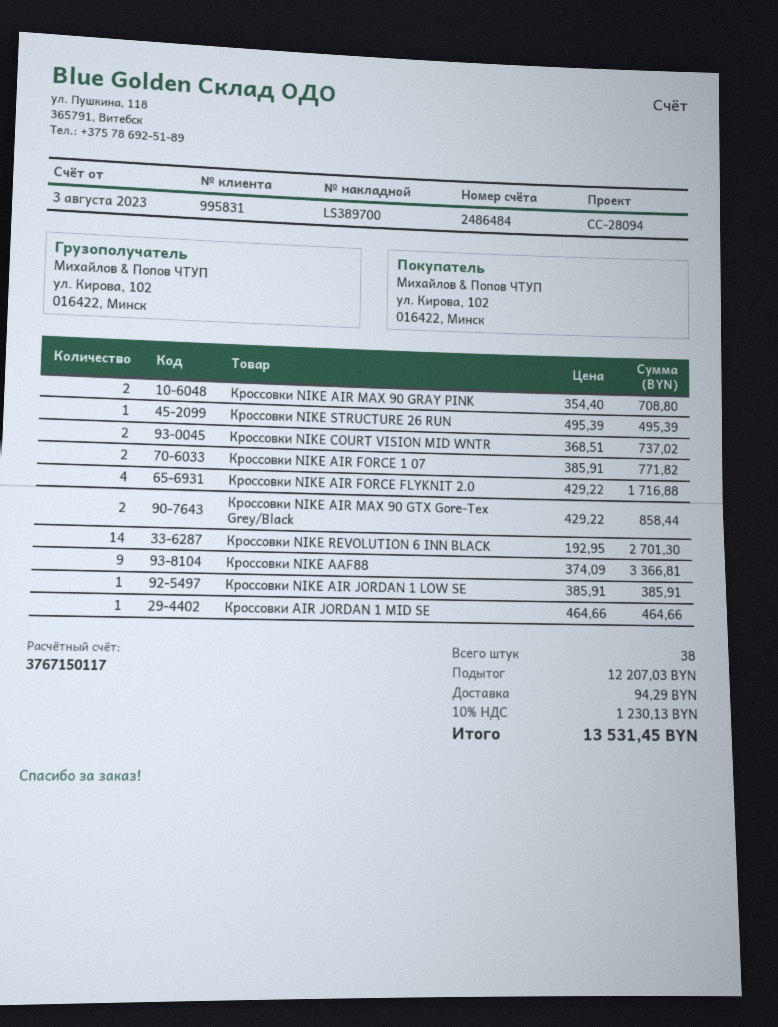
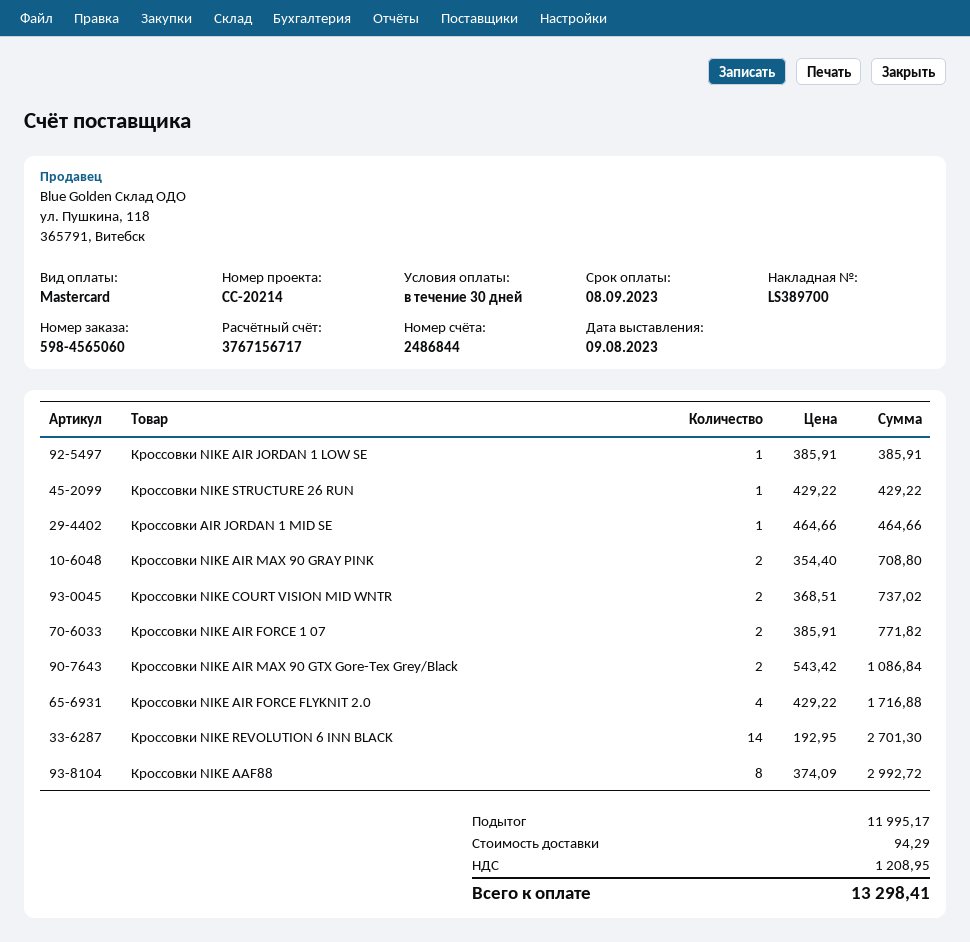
invoice number: 2486484 -> 2486844
invoice date: 2023-08-03 -> 2023-08-09
reference: CC-28094 -> CC-20214
bank account: 3767150117 -> 3767156717
Кроссовки NIKE STRUCTURE 26 RUN: 1 x 495.39 = 495.39 -> 1 x 429.22 = 429.22
Кроссовки NIKE AIR MAX 90 GTX Gore-Tex Grey/Black: 2 x 429.22 = 858.44 -> 2 x 543.42 = 1086.84
Кроссовки NIKE AAF88: 9 x 374.09 = 3366.81 -> 8 x 374.09 = 2992.72
subtotal: 12207.03 -> 11995.17
tax: 1230.13 -> 1208.95
total: 13531.45 -> 13298.41

